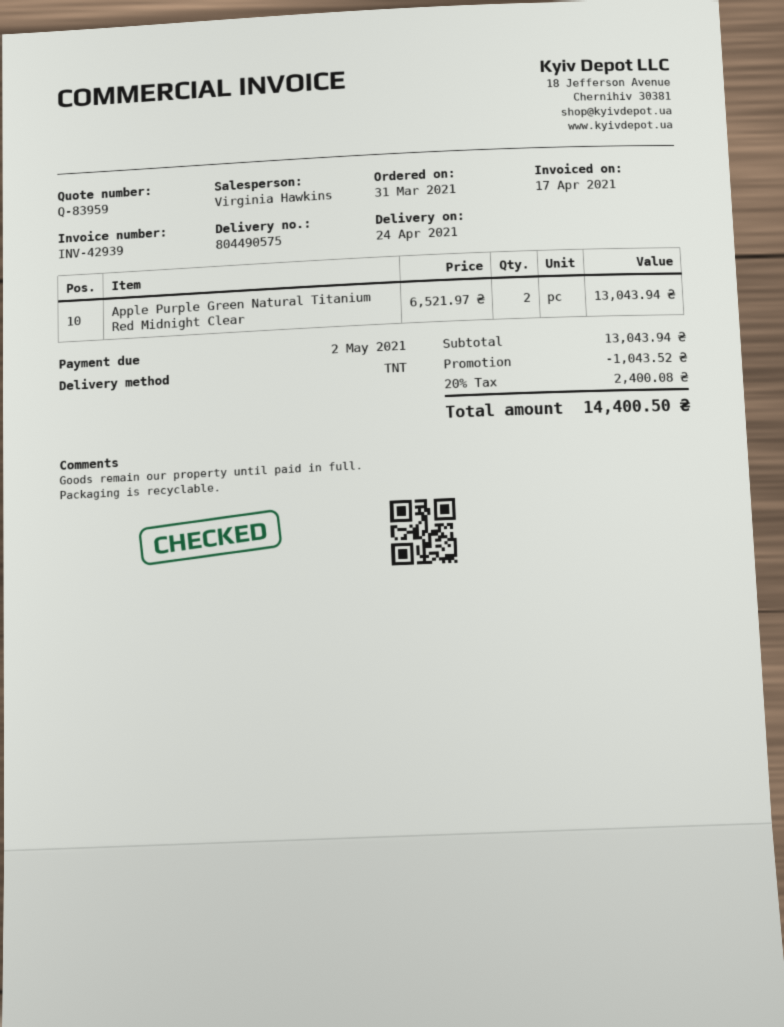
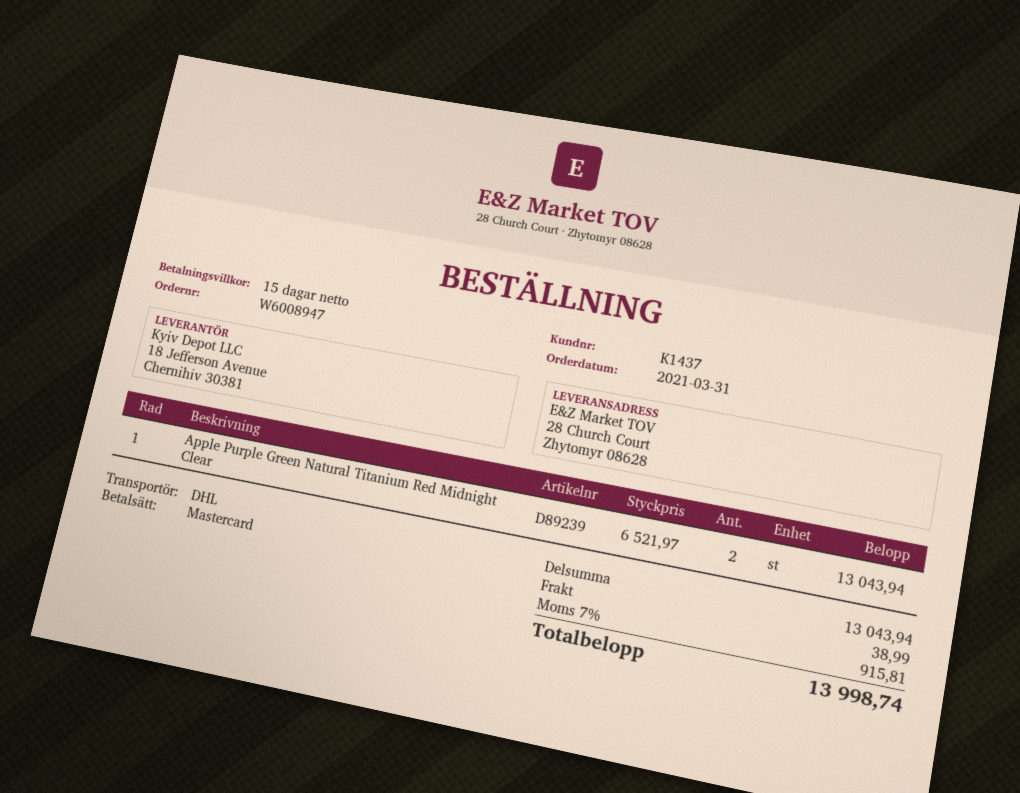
shipping method: TNT -> DHL
discount: 1043.52 -> none
shipping: none -> 38.99
tax: 20% = 2400.08 -> 7% = 915.81
total: 14400.50 -> 13998.74

